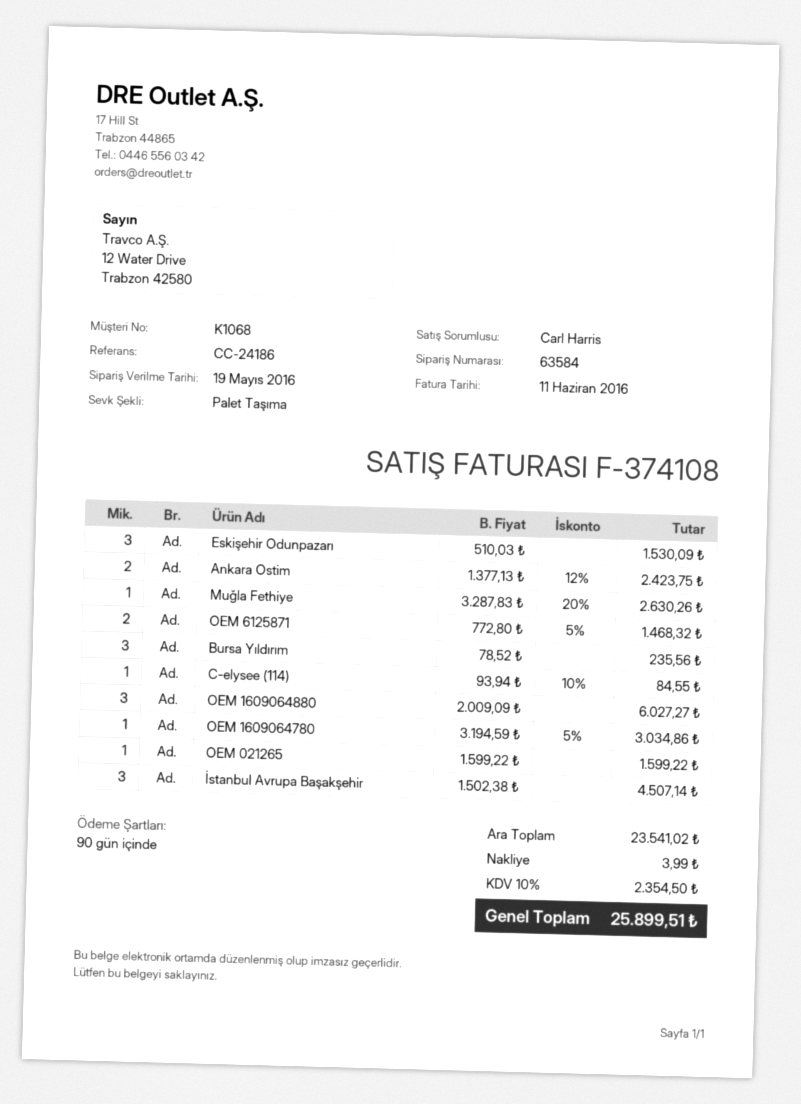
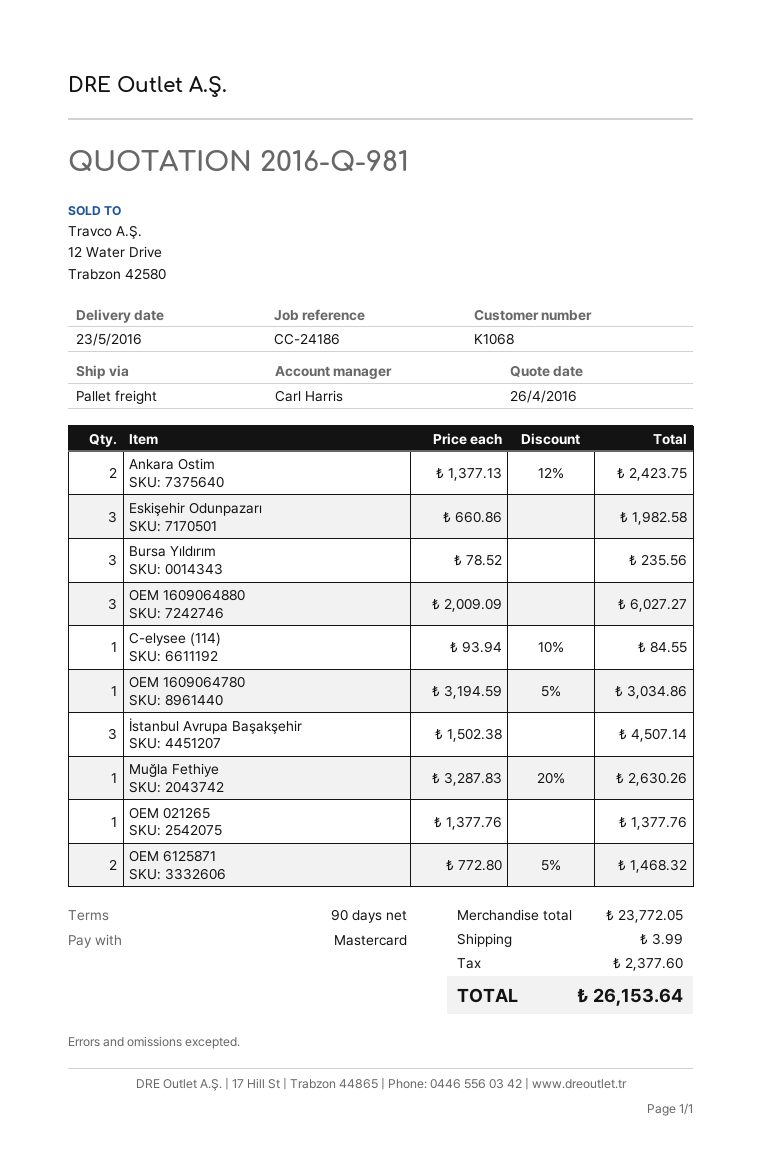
Eskişehir Odunpazarı: 3 x 510.03 = 1530.09 -> 3 x 660.86 = 1982.58
OEM 021265: 1 x 1599.22 = 1599.22 -> 1 x 1377.76 = 1377.76
subtotal: 23541.02 -> 23772.05
tax: 2354.50 -> 2377.60
total: 25899.51 -> 26153.64

